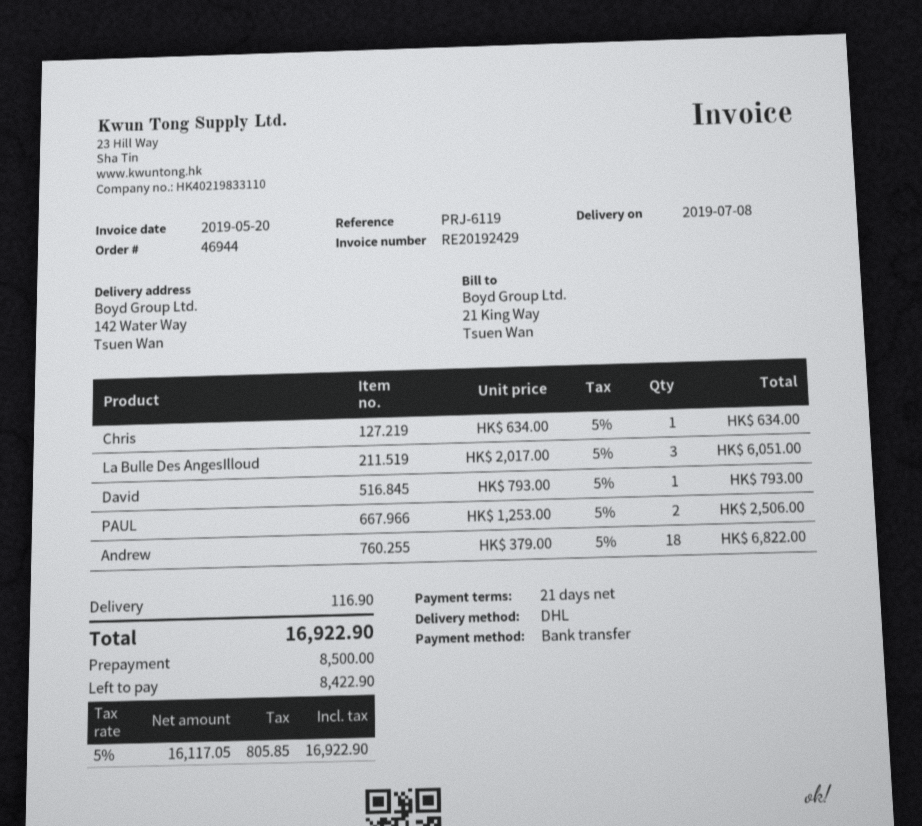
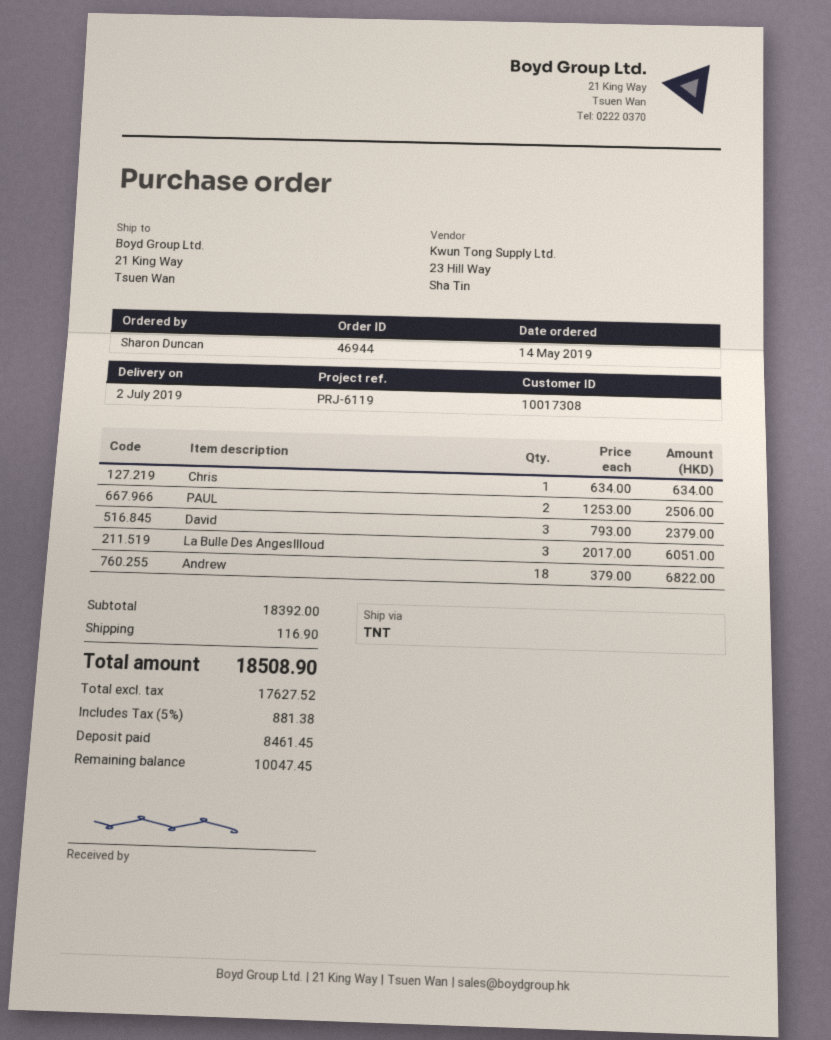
delivery date: 2019-07-08 -> 2019-07-02
shipping method: DHL -> TNT
ship to: 142 Water Way, Tsuen Wan -> 21 King Way, Tsuen Wan
David: 1 x 793.00 = 793.00 -> 3 x 793.00 = 2379.00
net: 16117.05 -> 17627.52
tax: 5% = 805.85 -> 5% = 881.38
total: 16922.90 -> 18508.90
deposit: 8500.00 -> 8461.45
balance: 8422.90 -> 10047.45

